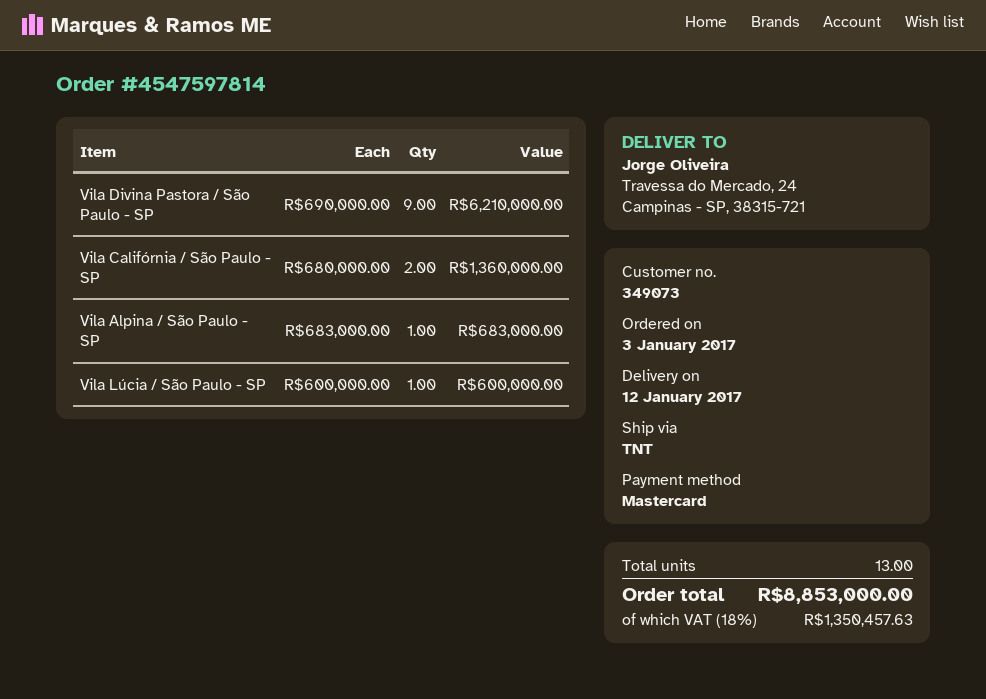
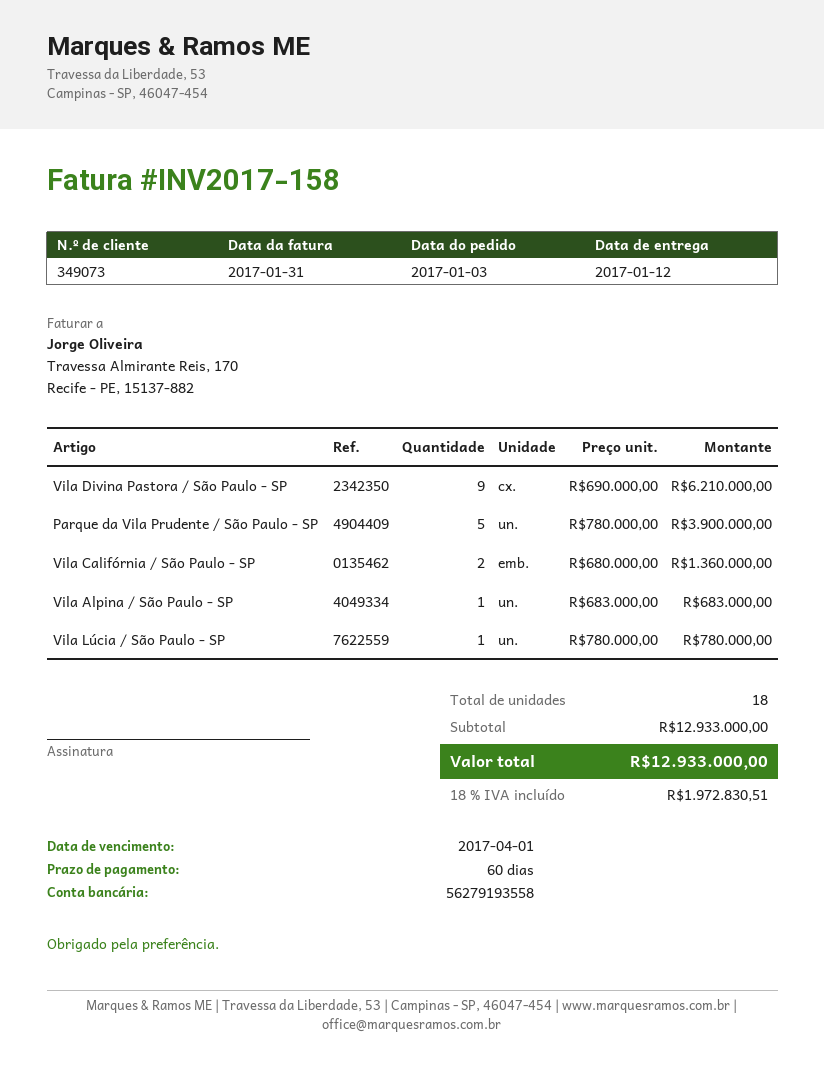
Vila Lúcia / São Paulo - SP: 1 x 600000.00 = 600000.00 -> 1 x 780000.00 = 780000.00
Parque da Vila Prudente / São Paulo - SP: none -> 5 x 780000.00 = 3900000.00
total quantity: 13 -> 18
tax: 18% = 1350457.63 -> 18% = 1972830.51
total: 8853000.00 -> 12933000.00

